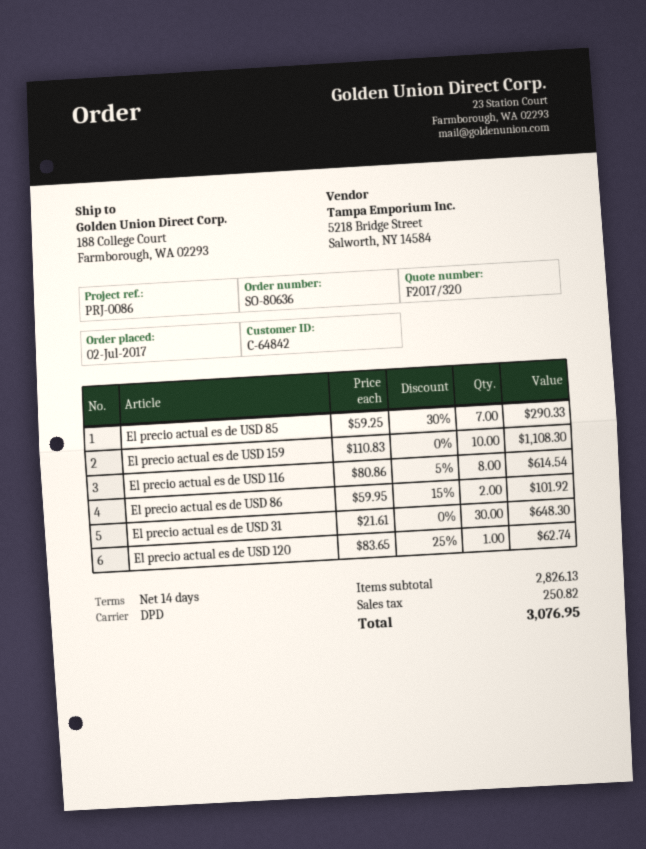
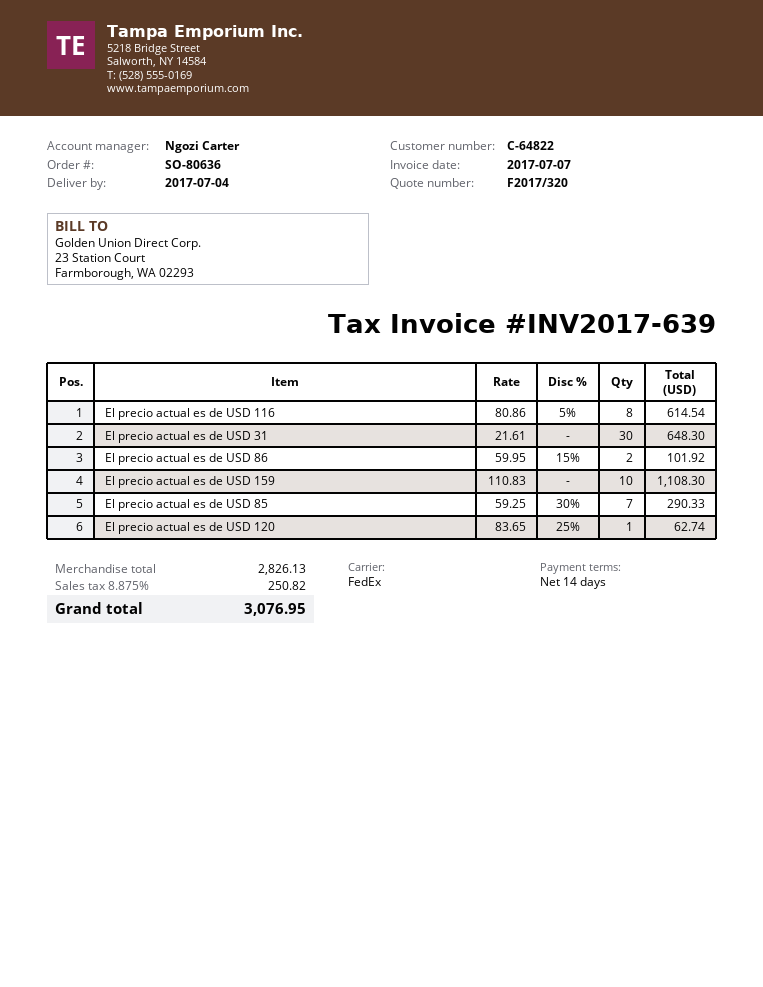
customer number: C-64842 -> C-64822
shipping method: DPD -> FedEx

